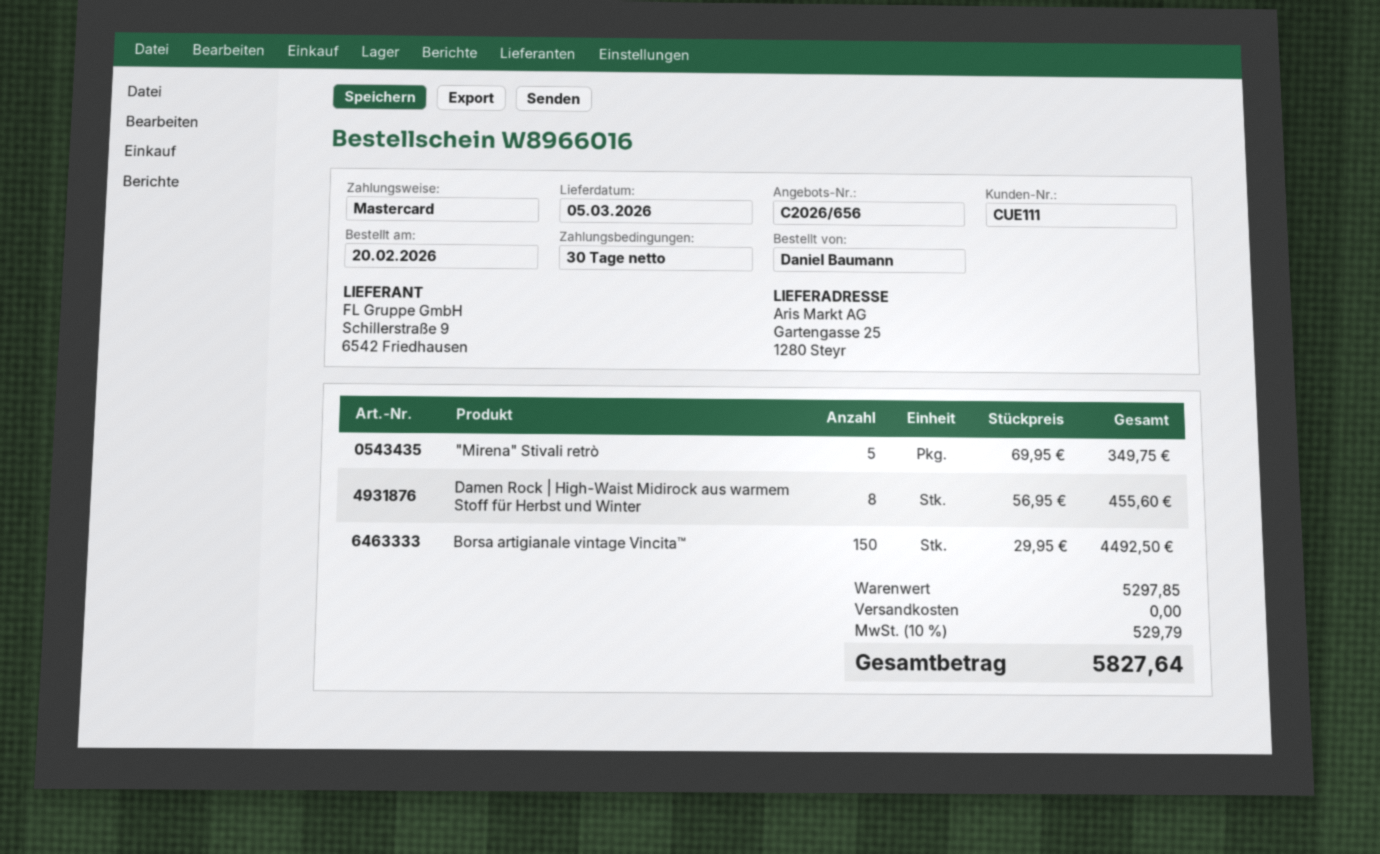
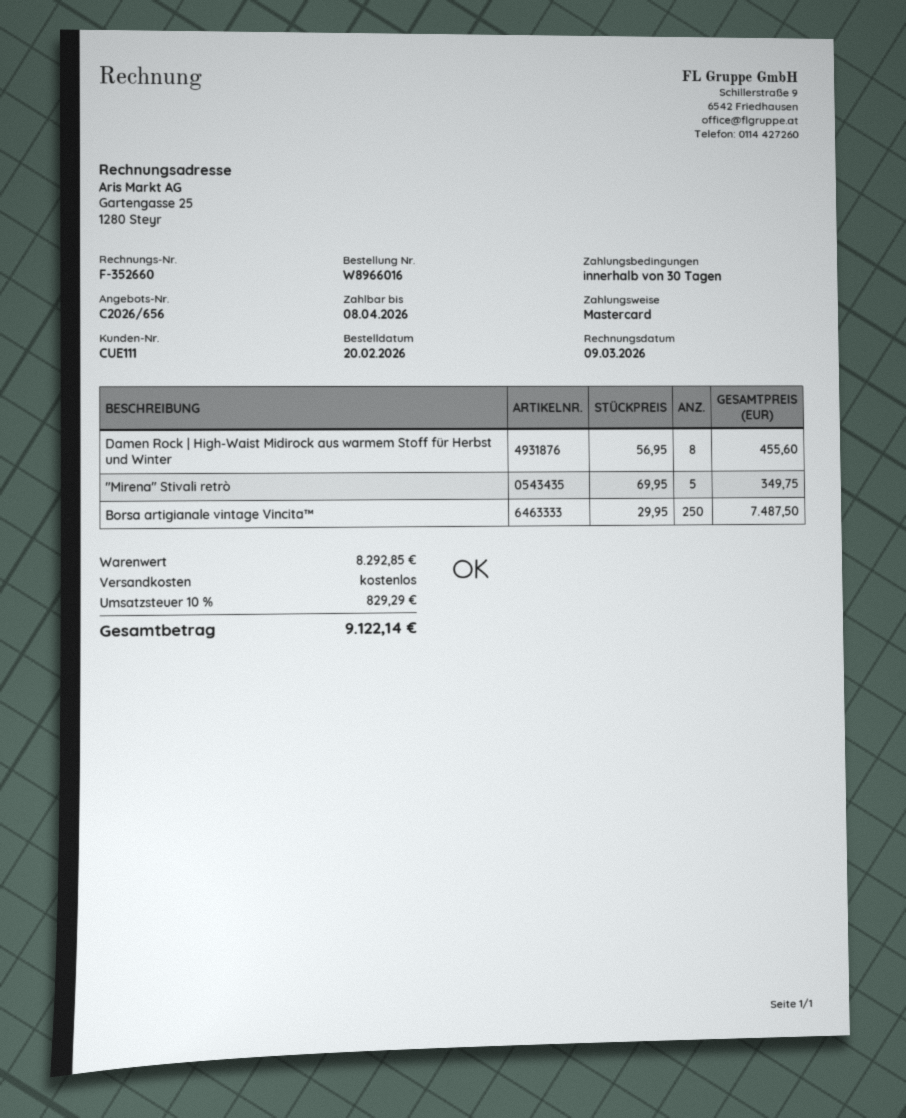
Borsa artigianale vintage Vincita™: 150 x 29.95 = 4492.50 -> 250 x 29.95 = 7487.50
subtotal: 5297.85 -> 8292.85
tax: 10% = 529.79 -> 10% = 829.29
total: 5827.64 -> 9122.14

